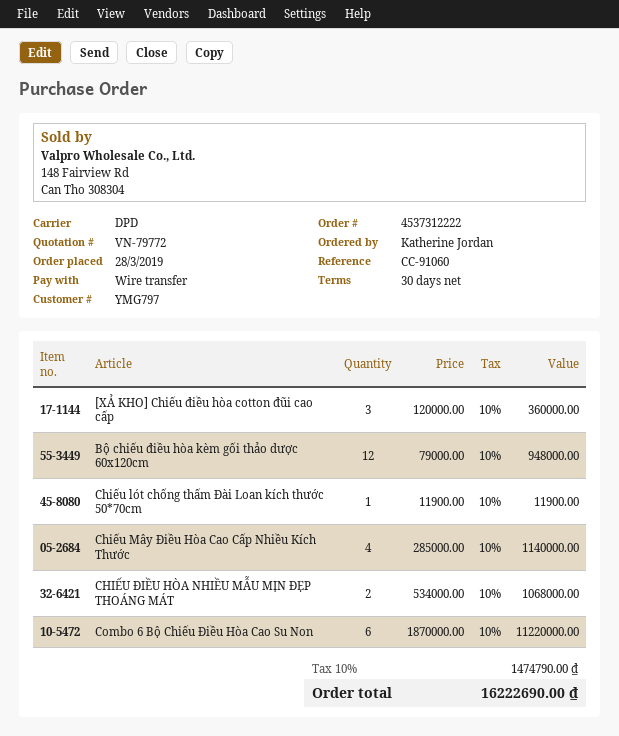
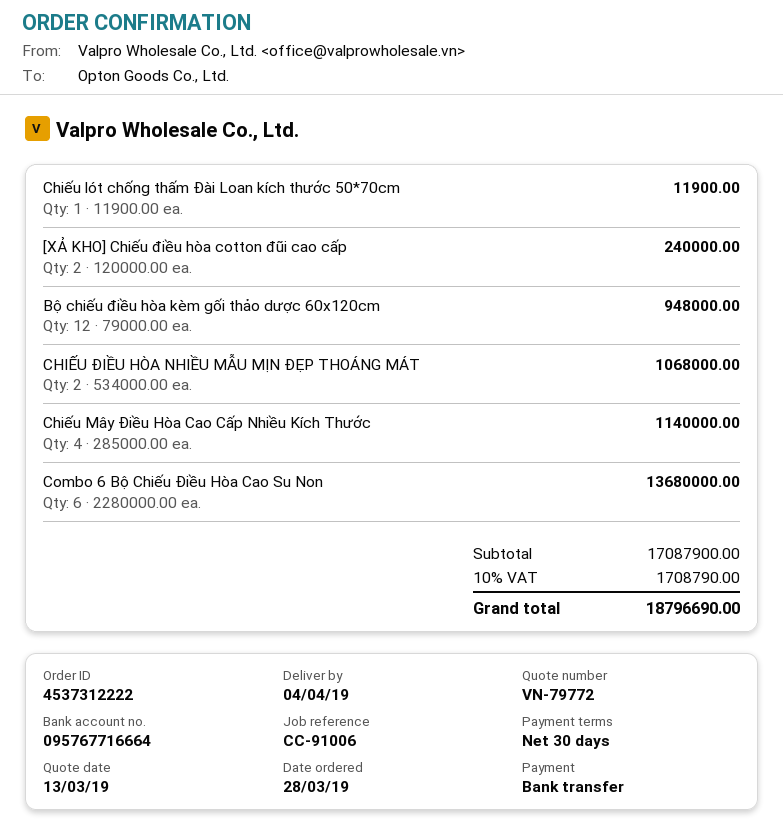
reference: CC-91060 -> CC-91006
[XẢ KHO] Chiếu điều hòa cotton đũi cao cấp: 3 x 120000.00 = 360000.00 -> 2 x 120000.00 = 240000.00
Combo 6 Bộ Chiếu Điều Hòa Cao Su Non: 6 x 1870000.00 = 11220000.00 -> 6 x 2280000.00 = 13680000.00
tax: 10% = 1474790.00 -> 10% = 1708790.00
total: 16222690.00 -> 18796690.00

